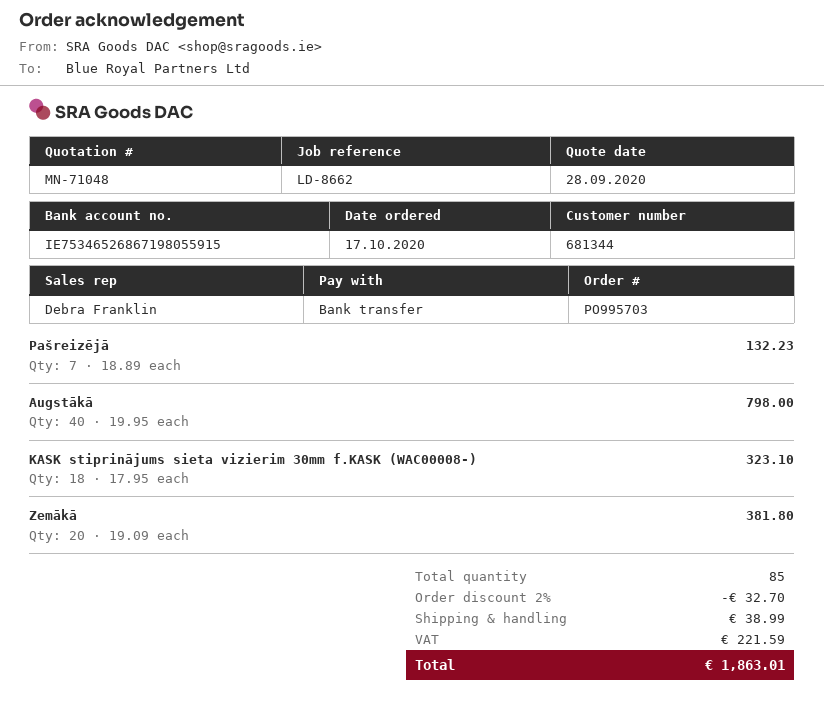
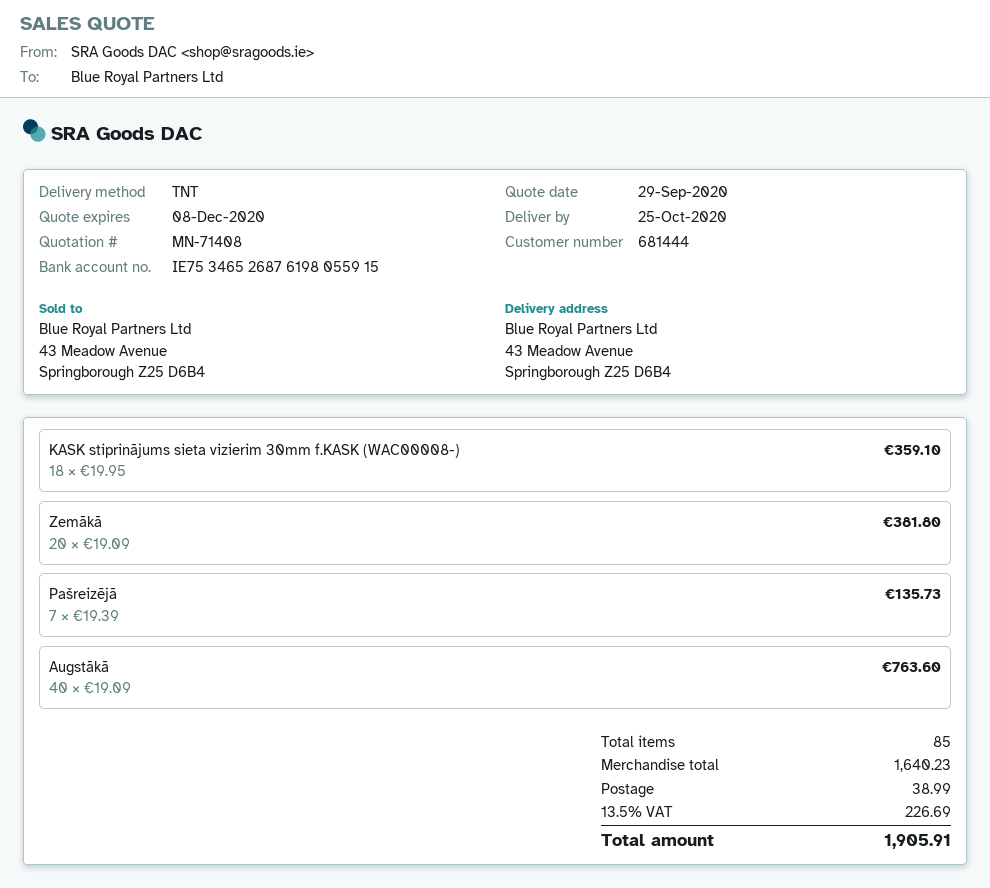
quote number: MN-71048 -> MN-71408
quote date: 2020-09-28 -> 2020-09-29
customer number: 681344 -> 681444
bank account: IE75346526867198055915 -> IE75346526876198055915
Pašreizējā: 7 x 18.89 = 132.23 -> 7 x 19.39 = 135.73
Augstākā: 40 x 19.95 = 798.00 -> 40 x 19.09 = 763.60
KASK stiprinājums sieta vizierim 30mm f.KASK (WAC00008-): 18 x 17.95 = 323.10 -> 18 x 19.95 = 359.10
discount: 2% = 32.70 -> none
tax: 221.59 -> 226.69
total: 1863.01 -> 1905.91

